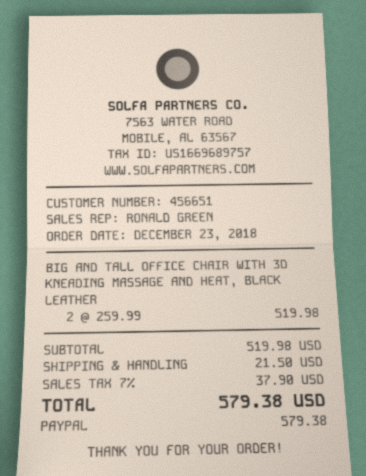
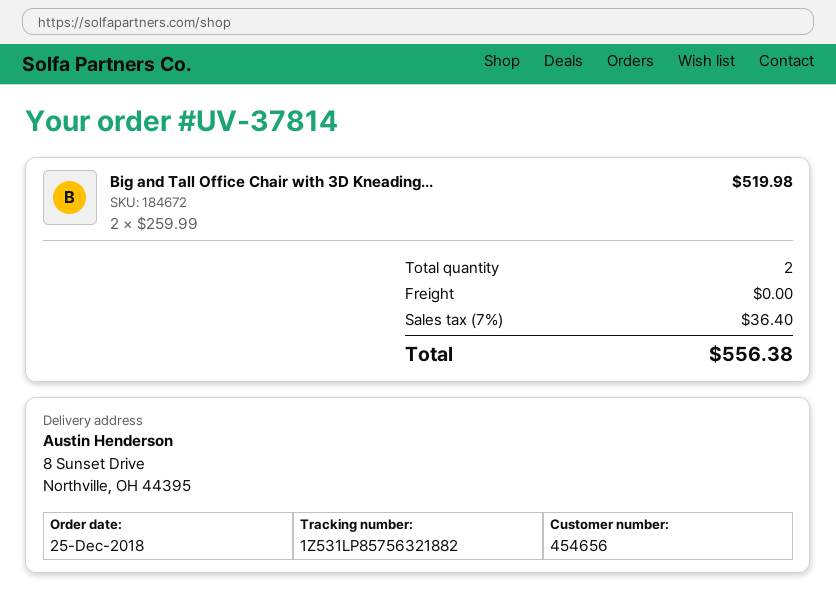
order date: 2018-12-23 -> 2018-12-25
customer number: 456651 -> 454656
shipping: 21.50 -> 0.00
tax: 7% = 37.90 -> 7% = 36.40
total: 579.38 -> 556.38

